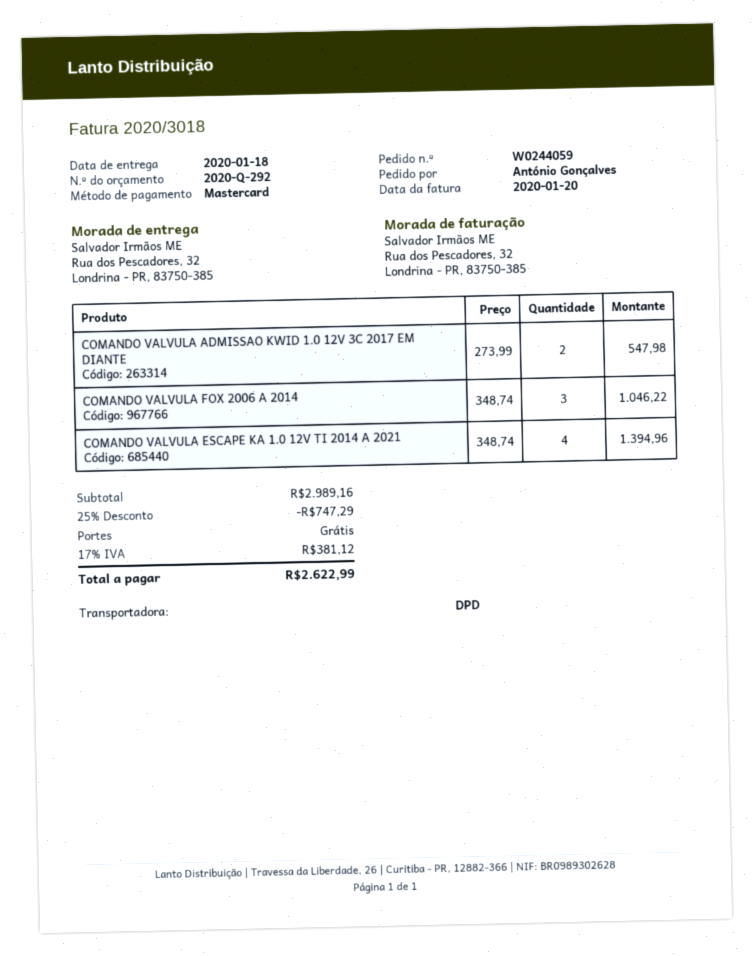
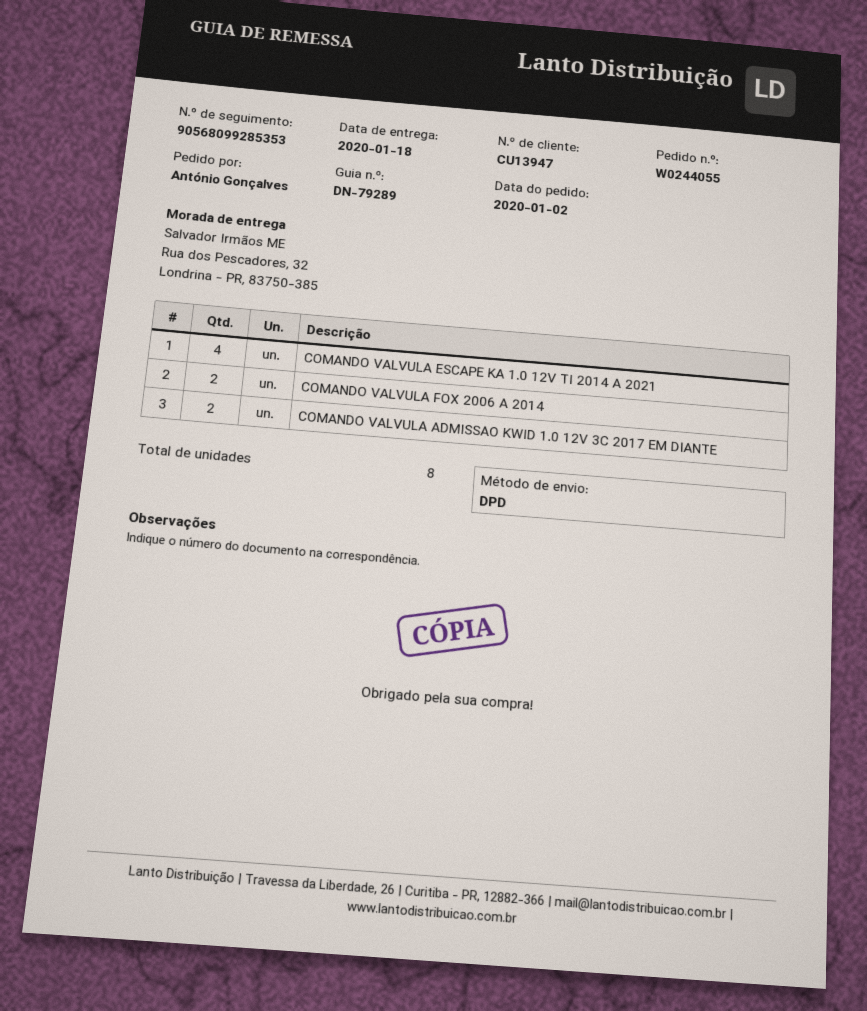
order number: W0244059 -> W0244055
COMANDO VALVULA FOX 2006 A 2014: 3 -> 2

